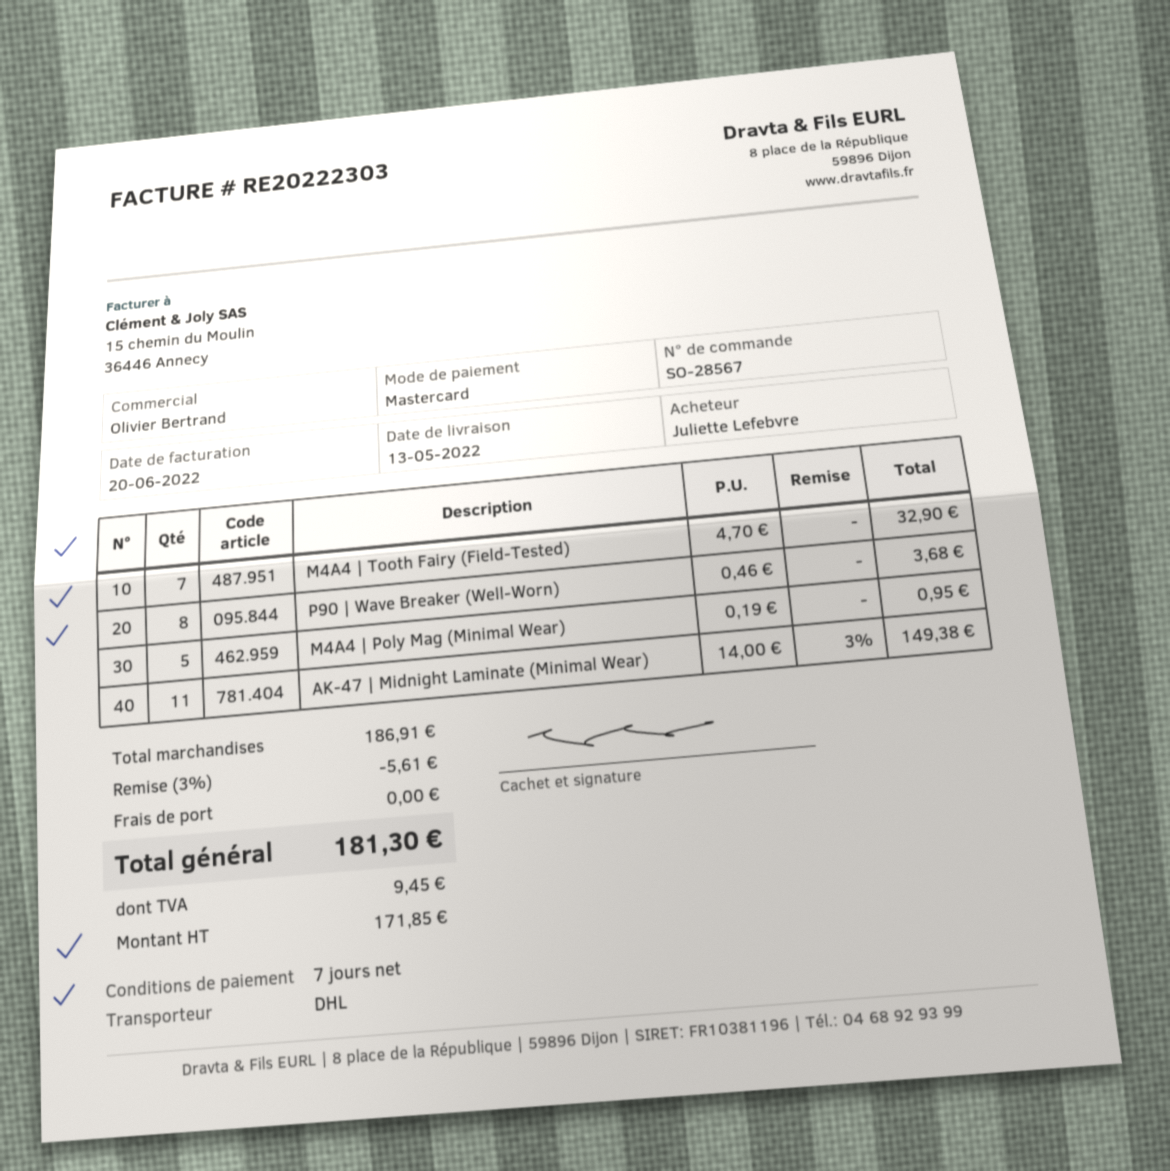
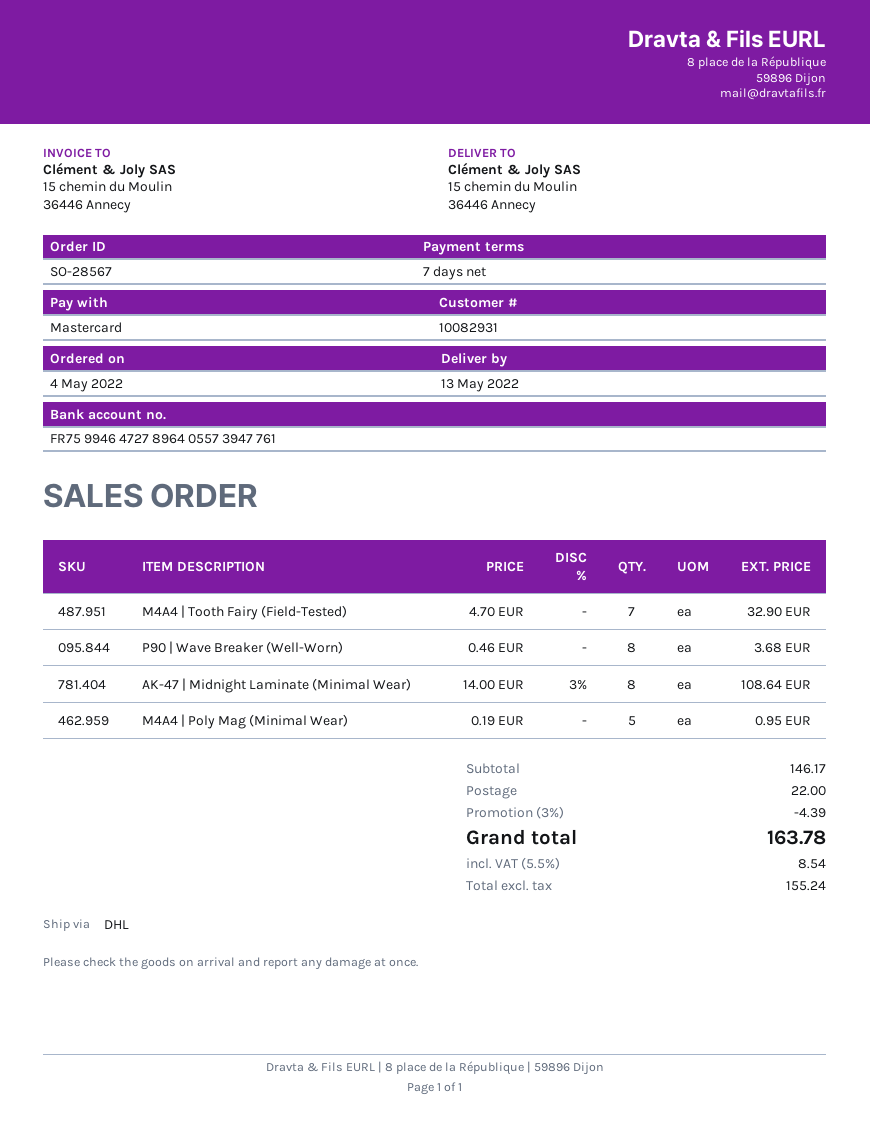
AK-47 | Midnight Laminate (Minimal Wear): 11 x 14.00 - 3% = 149.38 -> 8 x 14.00 - 3% = 108.64
subtotal: 186.91 -> 146.17
discount: 3% = 5.61 -> 3% = 4.39
shipping: 0.00 -> 22.00
net: 171.85 -> 155.24
tax: 9.45 -> 8.54
total: 181.30 -> 163.78

